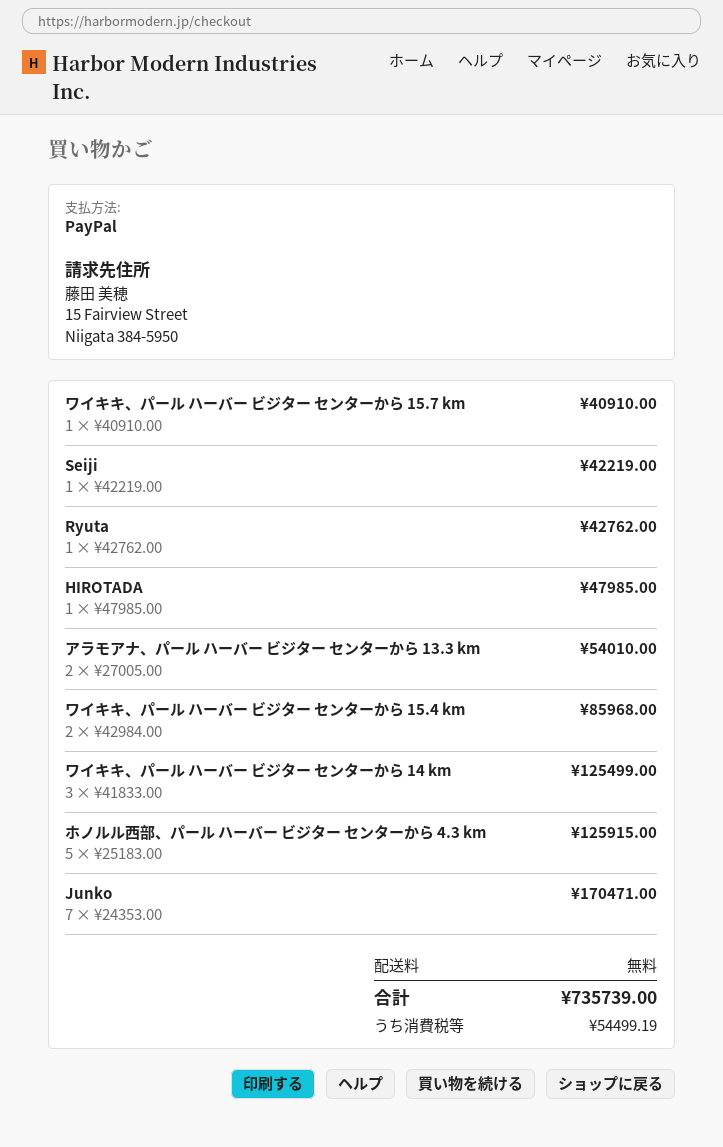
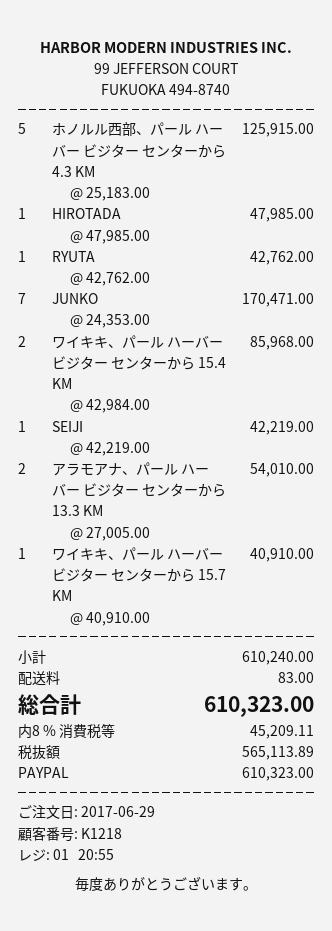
ワイキキ、パール ハーバー ビジター センターから 14 km: 3 x 41833.00 = 125499.00 -> none
shipping: 0.00 -> 83.00
tax: 54499.19 -> 45209.11
total: 735739.00 -> 610323.00

